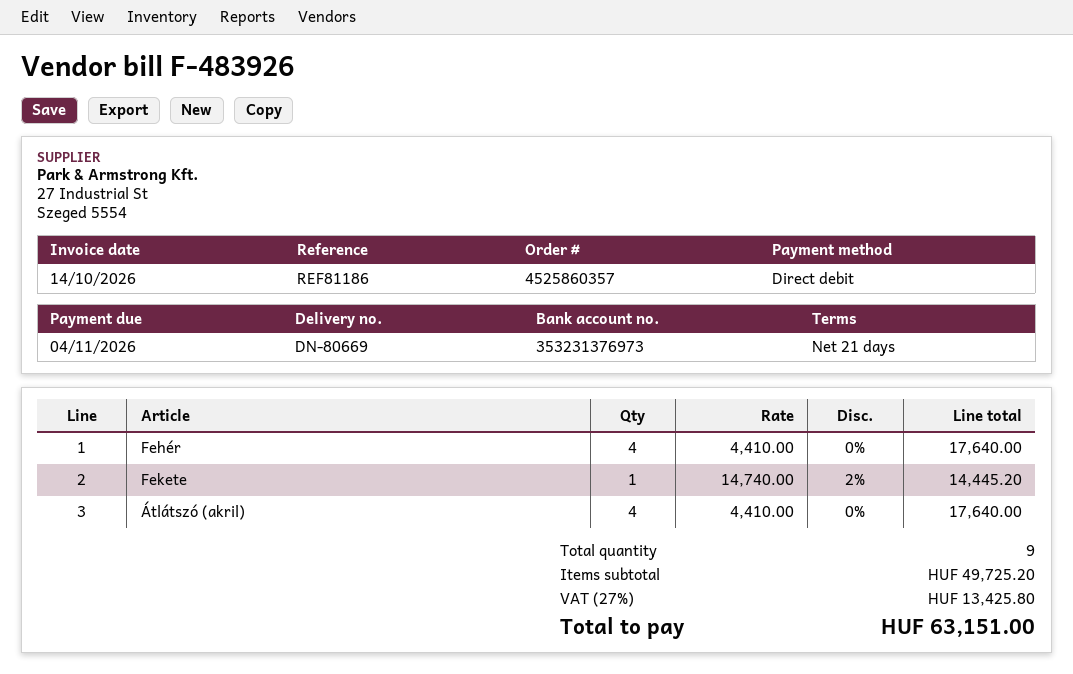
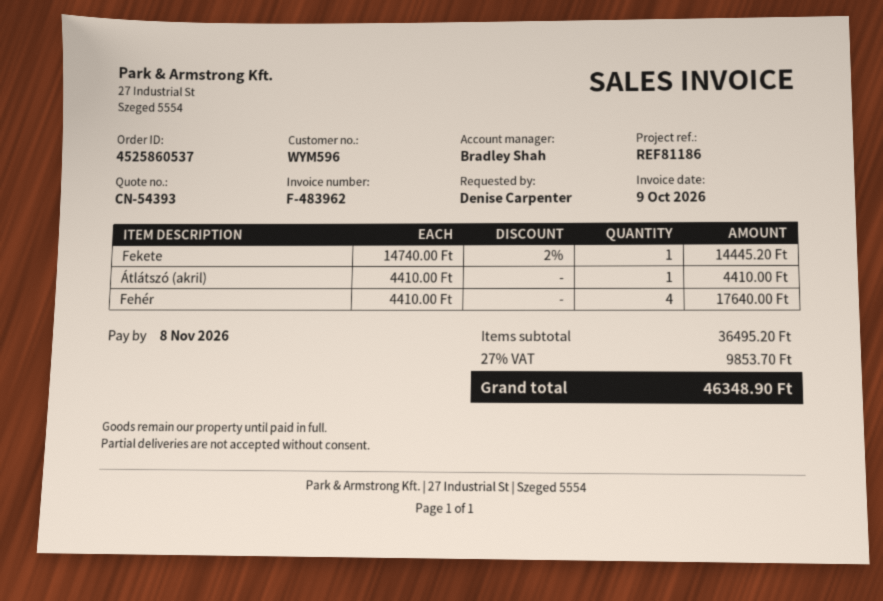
order number: 4525860357 -> 4525860537
invoice number: F-483926 -> F-483962
invoice date: 2026-10-14 -> 2026-10-09
due date: 2026-11-04 -> 2026-11-08
Átlátszó (akril): 4 x 4410.00 = 17640.00 -> 1 x 4410.00 = 4410.00
subtotal: 49725.20 -> 36495.20
tax: 27% = 13425.80 -> 27% = 9853.70
total: 63151.00 -> 46348.90

